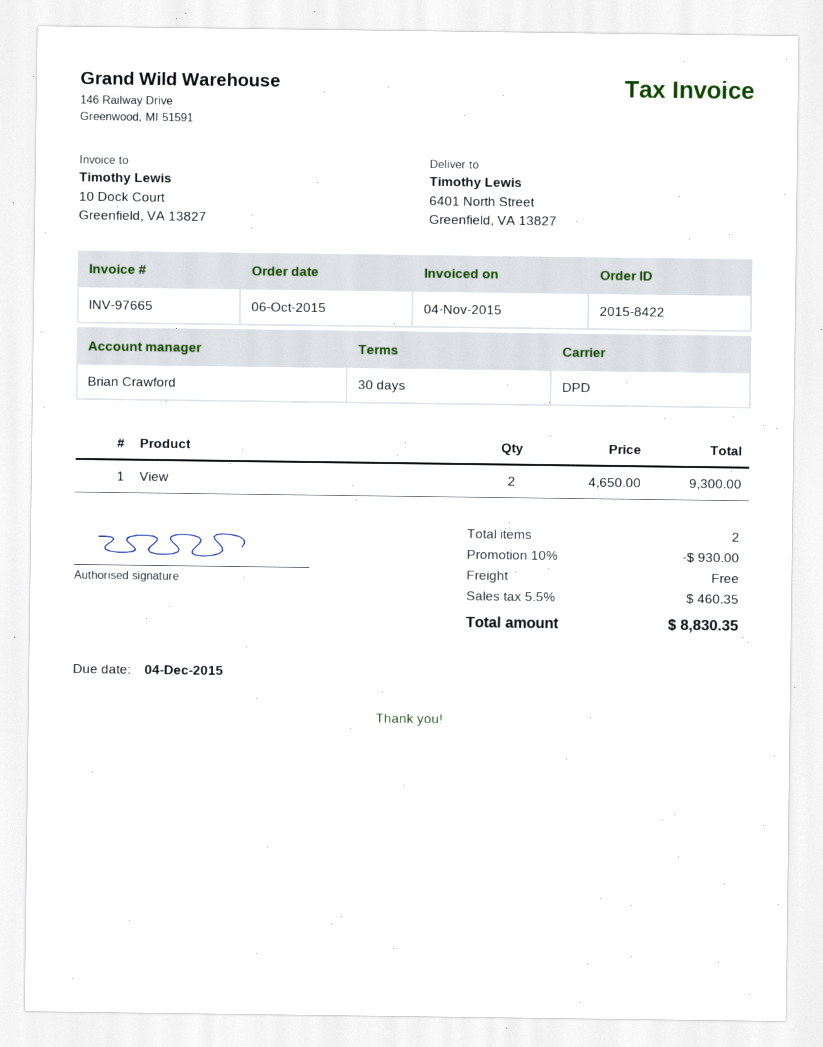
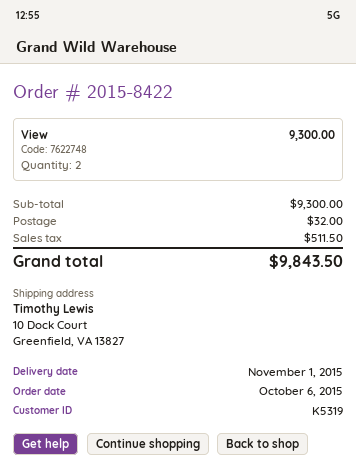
ship to: 6401 North Street, Greenfield, VA 13827 -> 10 Dock Court, Greenfield, VA 13827
discount: 10% = 930.00 -> none
shipping: 0.00 -> 32.00
tax: 460.35 -> 511.50
total: 8830.35 -> 9843.50

